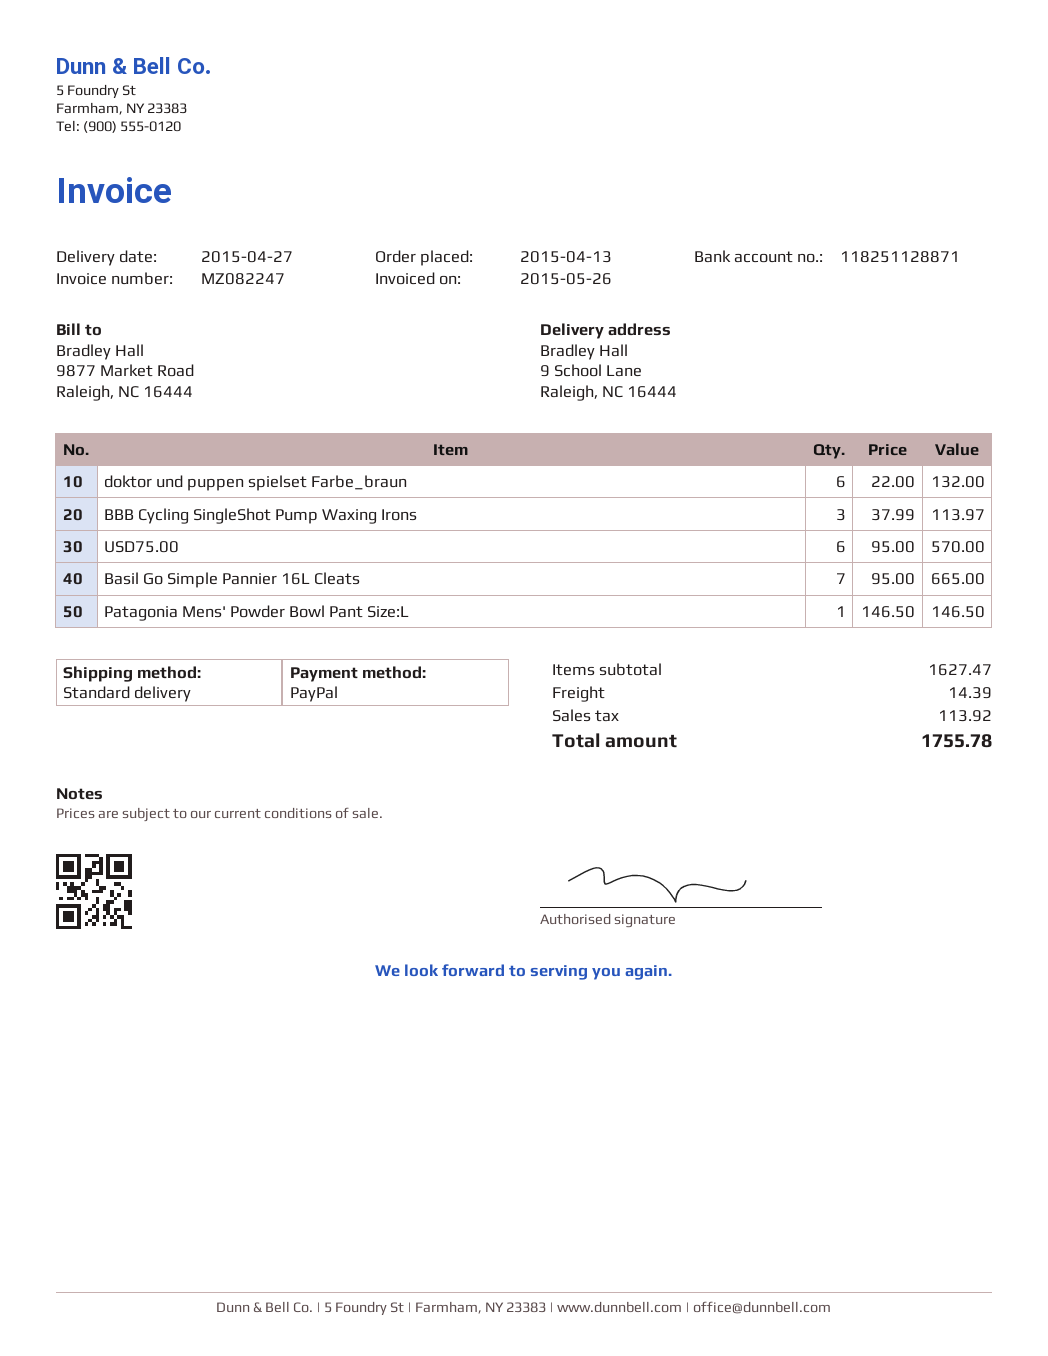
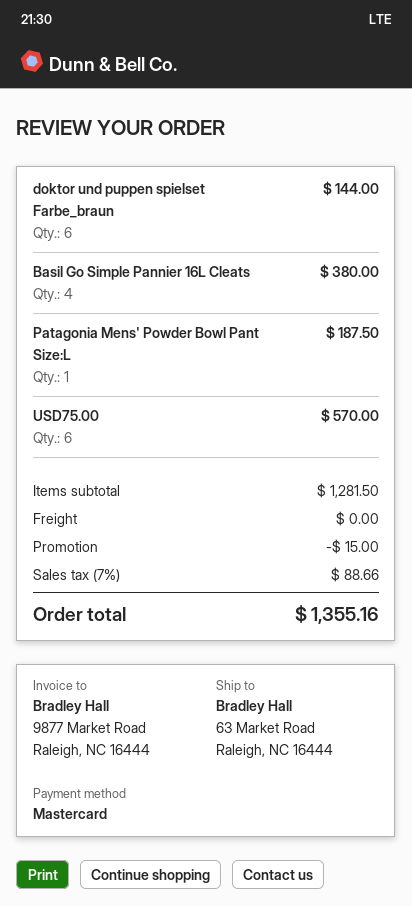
payment method: PayPal -> Mastercard
ship to: 9 School Lane, Raleigh, NC 16444 -> 63 Market Road, Raleigh, NC 16444
doktor und puppen spielset Farbe_braun: 6 for 132.00 -> 6 for 144.00
BBB Cycling SingleShot Pump Waxing Irons: 3 for 113.97 -> none
Basil Go Simple Pannier 16L Cleats: 7 for 665.00 -> 4 for 380.00
Patagonia Mens' Powder Bowl Pant Size:L: 1 for 146.50 -> 1 for 187.50
subtotal: 1627.47 -> 1281.50
discount: none -> 15.00
shipping: 14.39 -> 0.00
tax: 113.92 -> 88.66
total: 1755.78 -> 1355.16

